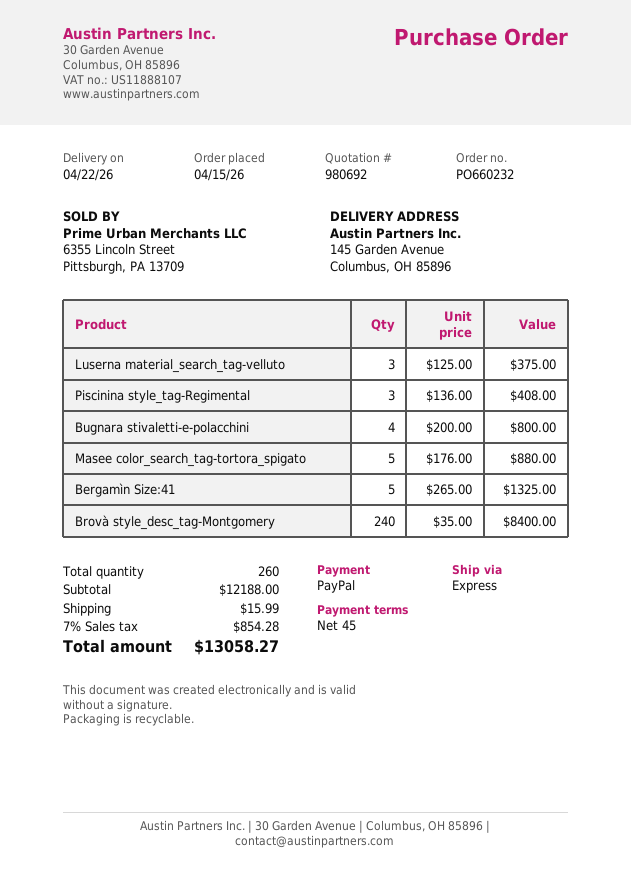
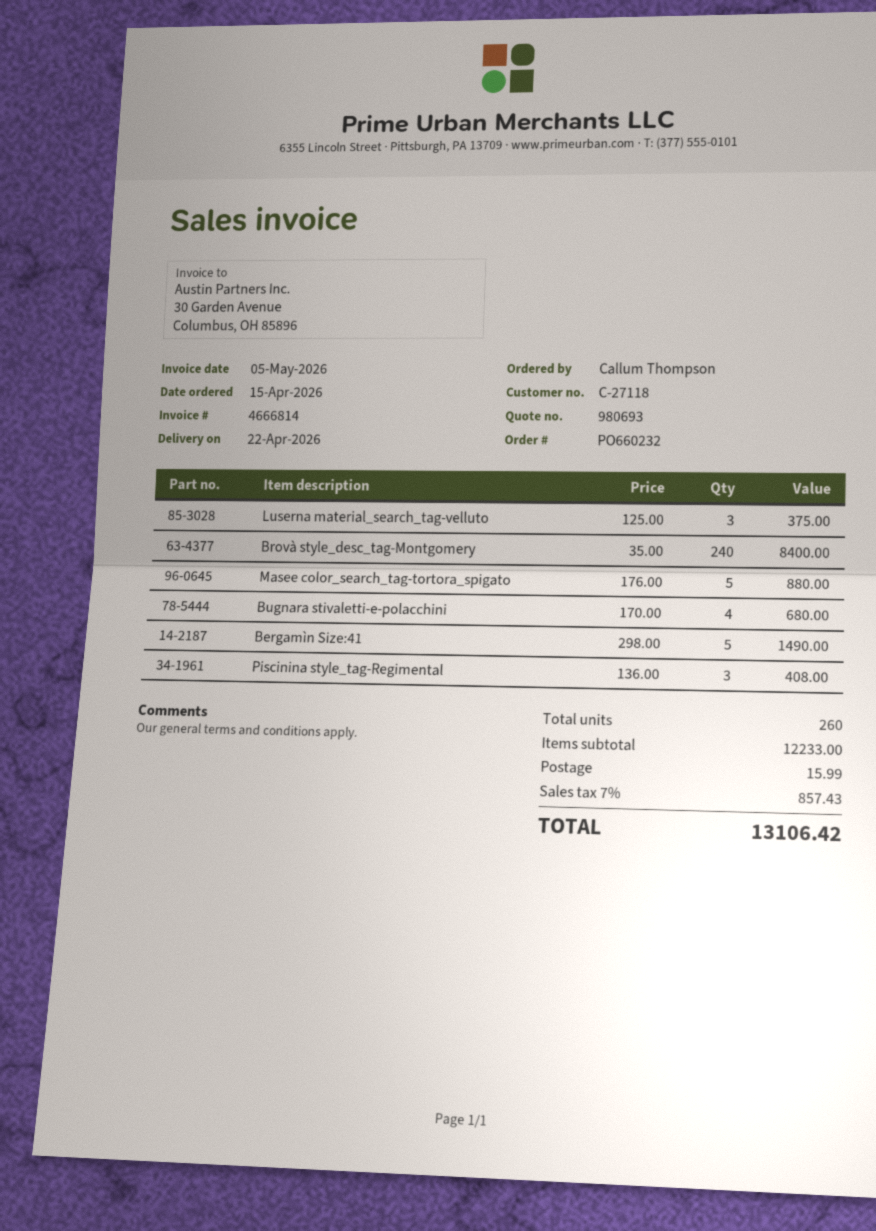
quote number: 980692 -> 980693
Bugnara stivaletti-e-polacchini: 4 x 200.00 = 800.00 -> 4 x 170.00 = 680.00
Bergamìn Size:41: 5 x 265.00 = 1325.00 -> 5 x 298.00 = 1490.00
subtotal: 12188.00 -> 12233.00
tax: 7% = 854.28 -> 7% = 857.43
total: 13058.27 -> 13106.42

